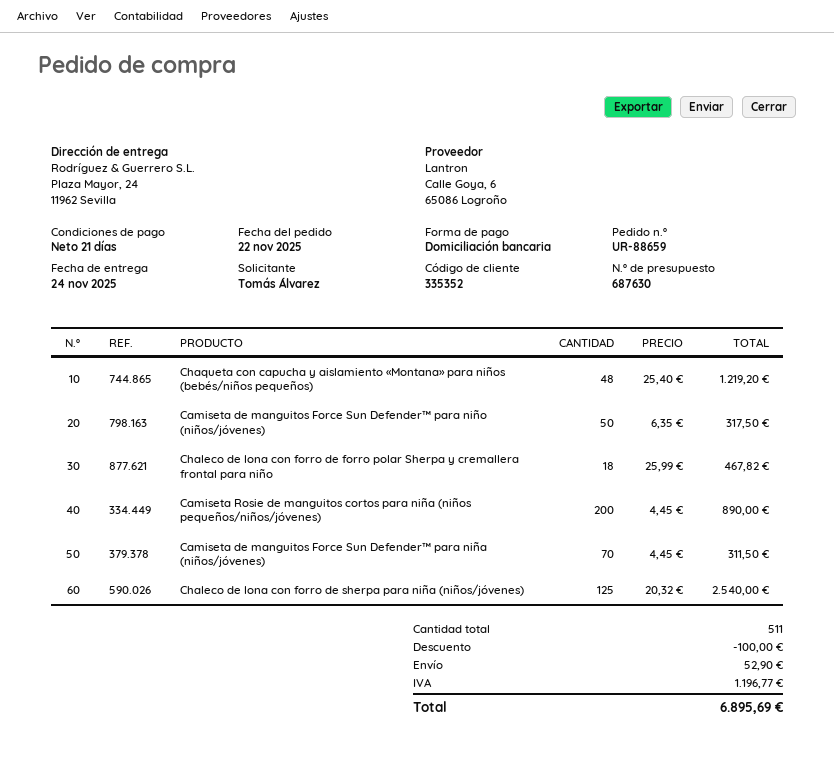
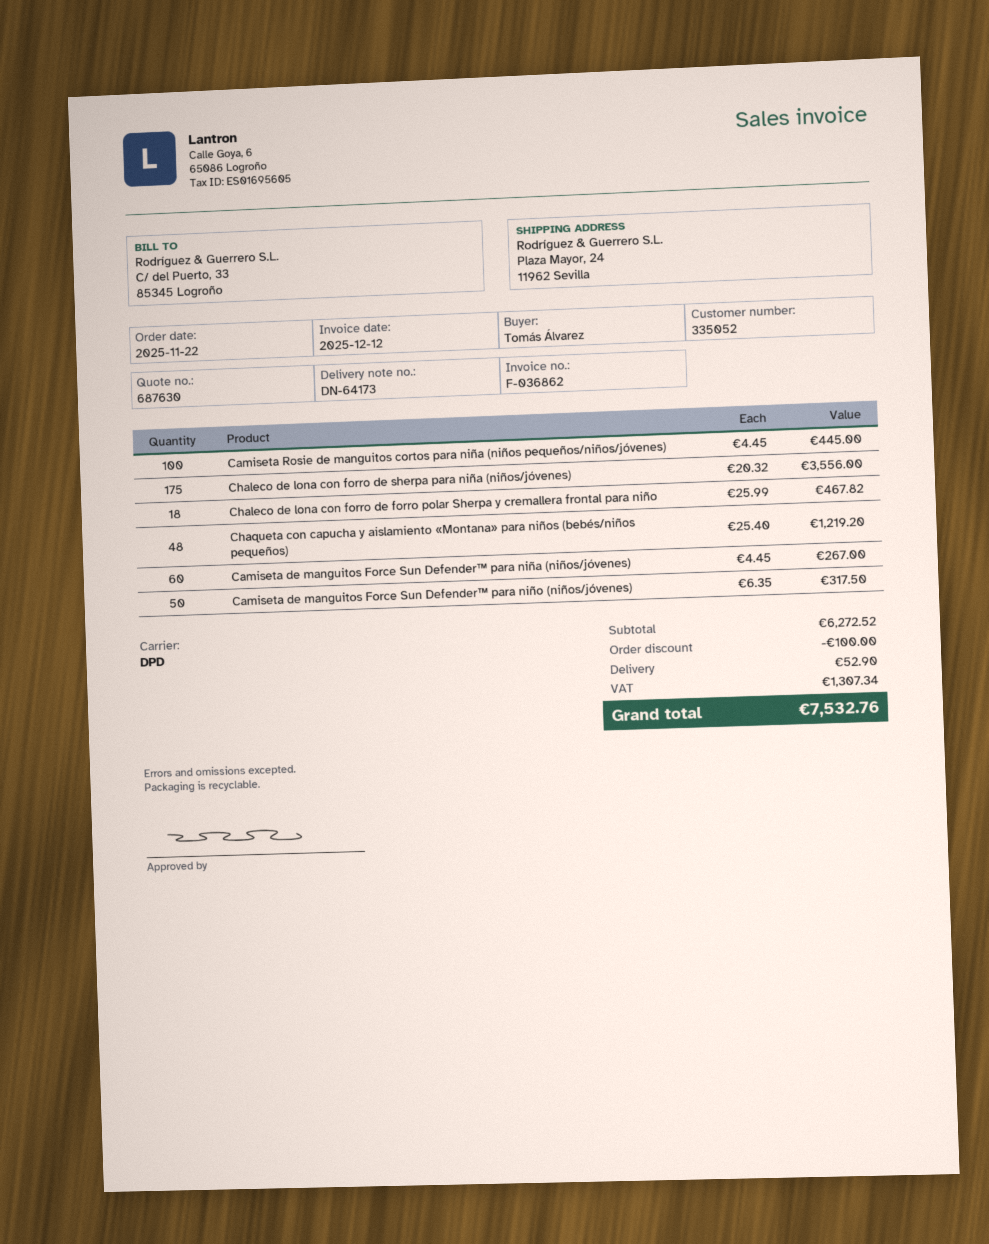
customer number: 335352 -> 335052
Camiseta Rosie de manguitos cortos para niña (niños pequeños/niños/jóvenes): 200 x 4.45 = 890.00 -> 100 x 4.45 = 445.00
Camiseta de manguitos Force Sun Defender™ para niña (niños/jóvenes): 70 x 4.45 = 311.50 -> 60 x 4.45 = 267.00
Chaleco de lona con forro de sherpa para niña (niños/jóvenes): 125 x 20.32 = 2540.00 -> 175 x 20.32 = 3556.00
tax: 1196.77 -> 1307.34
total: 6895.69 -> 7532.76

